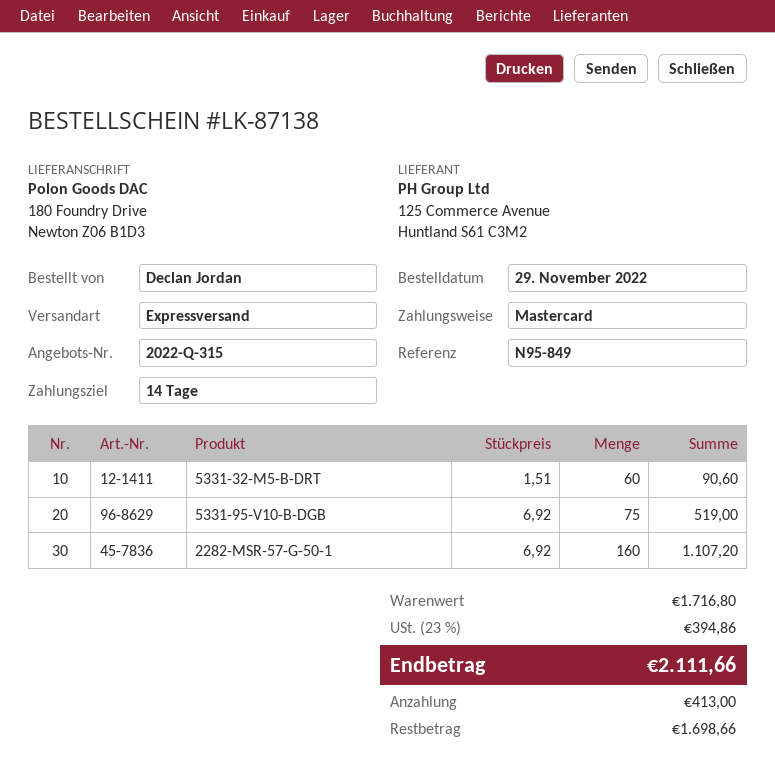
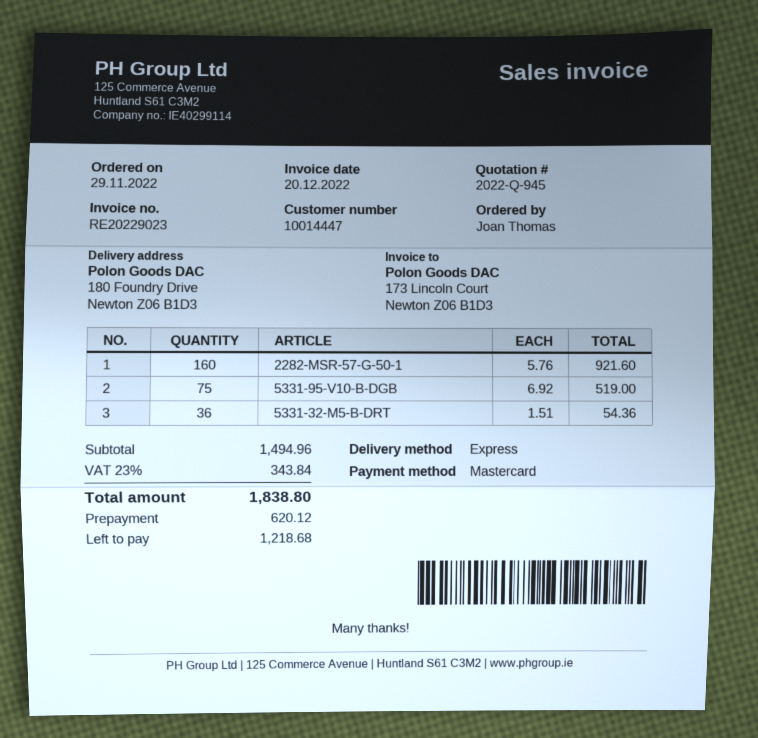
quote number: 2022-Q-315 -> 2022-Q-945
ordered by: Declan Jordan -> Joan Thomas
5331-32-M5-B-DRT: 60 x 1.51 = 90.60 -> 36 x 1.51 = 54.36
2282-MSR-57-G-50-1: 160 x 6.92 = 1107.20 -> 160 x 5.76 = 921.60
subtotal: 1716.80 -> 1494.96
tax: 23% = 394.86 -> 23% = 343.84
total: 2111.66 -> 1838.80
deposit: 413.00 -> 620.12
balance: 1698.66 -> 1218.68

